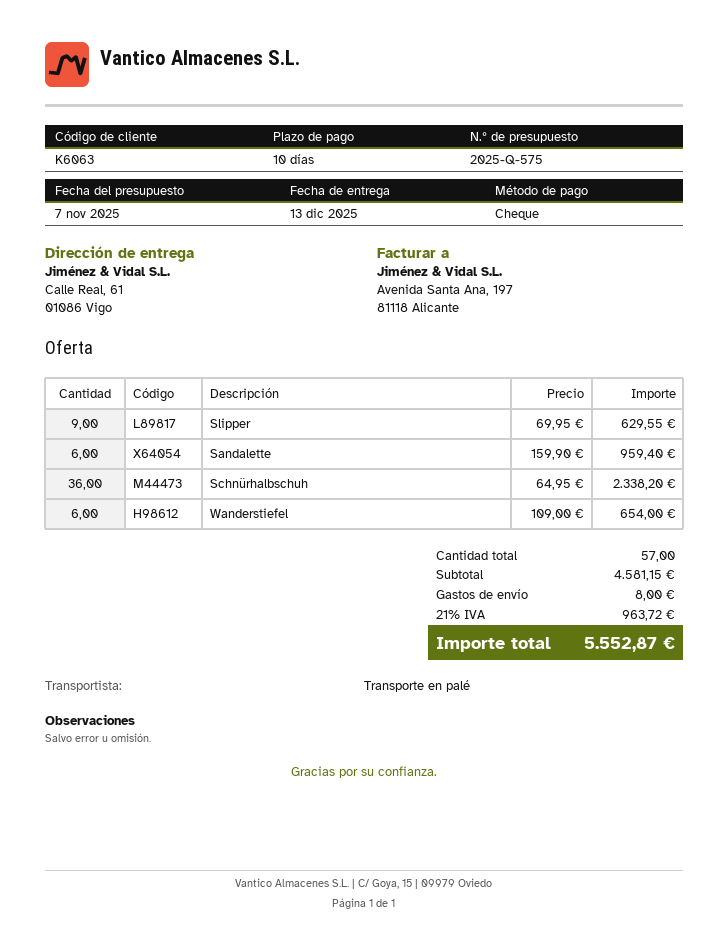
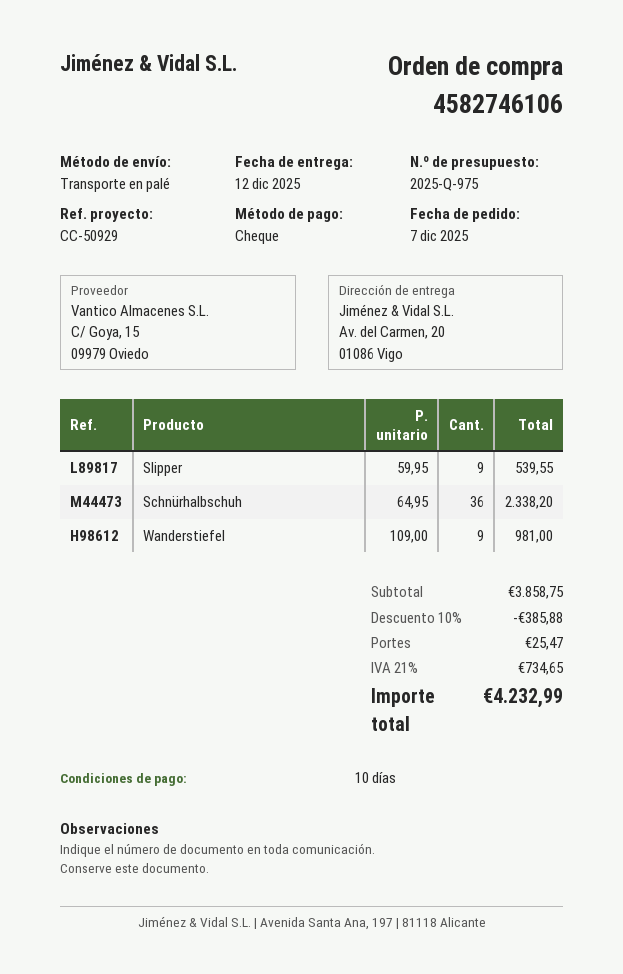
quote number: 2025-Q-575 -> 2025-Q-975
delivery date: 2025-12-13 -> 2025-12-12
ship to: Calle Real, 61, 01086 Vigo -> Av. del Carmen, 20, 01086 Vigo
Slipper: 9 x 69.95 = 629.55 -> 9 x 59.95 = 539.55
Sandalette: 6 x 159.90 = 959.40 -> none
Wanderstiefel: 6 x 109.00 = 654.00 -> 9 x 109.00 = 981.00
subtotal: 4581.15 -> 3858.75
discount: none -> 10% = 385.88
shipping: 8.00 -> 25.47
tax: 21% = 963.72 -> 21% = 734.65
total: 5552.87 -> 4232.99

